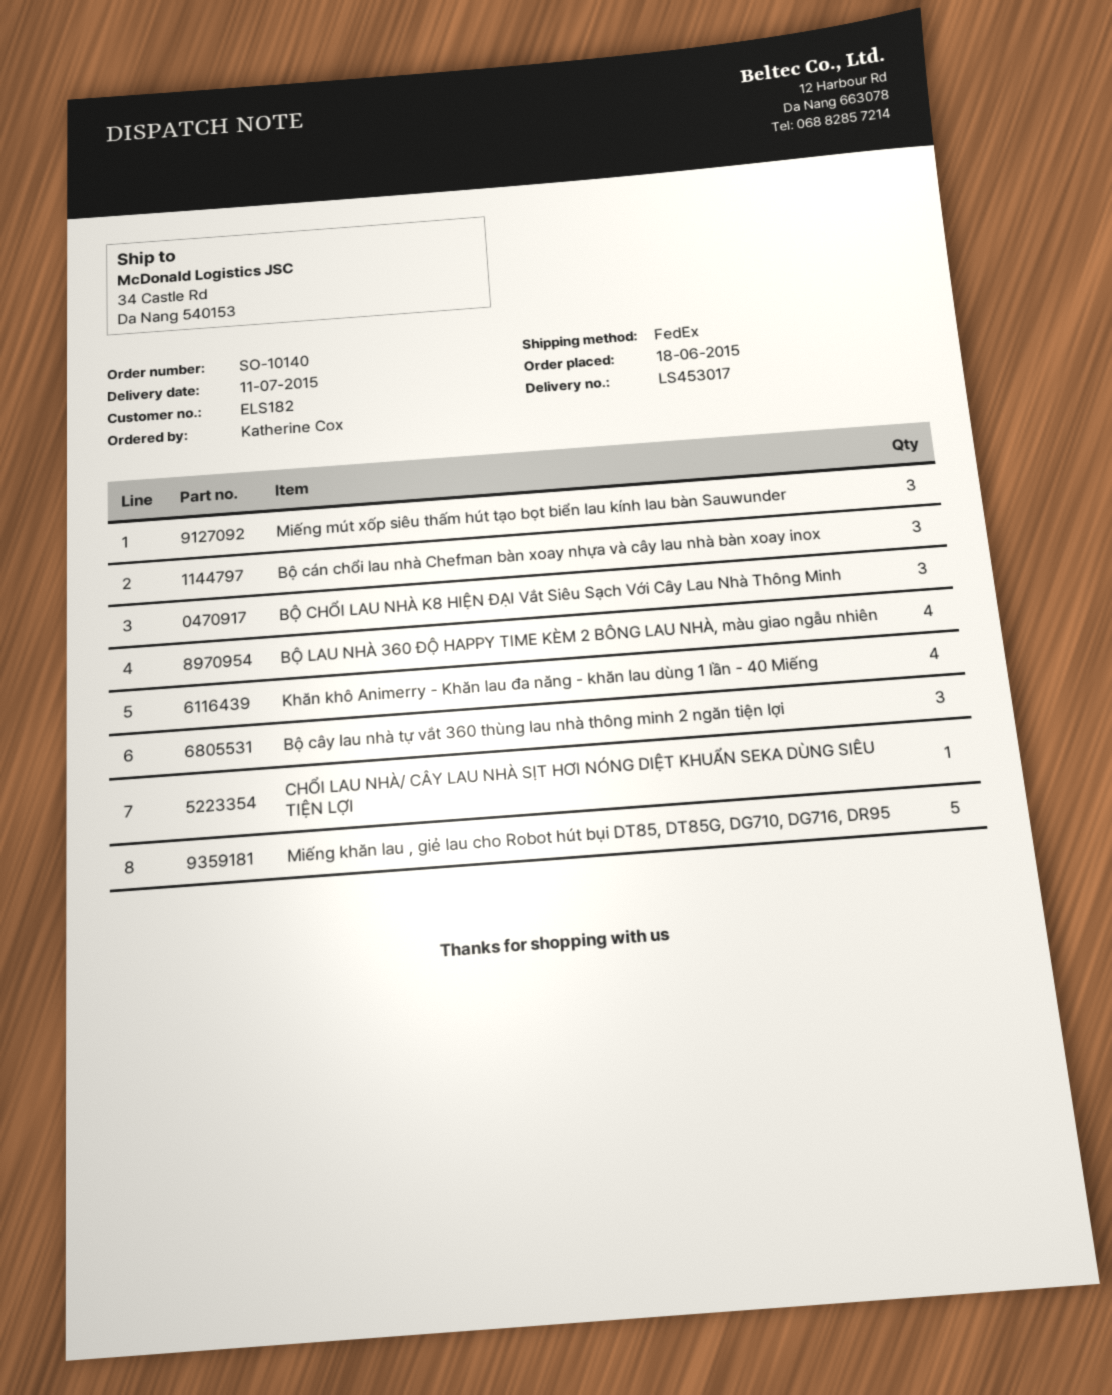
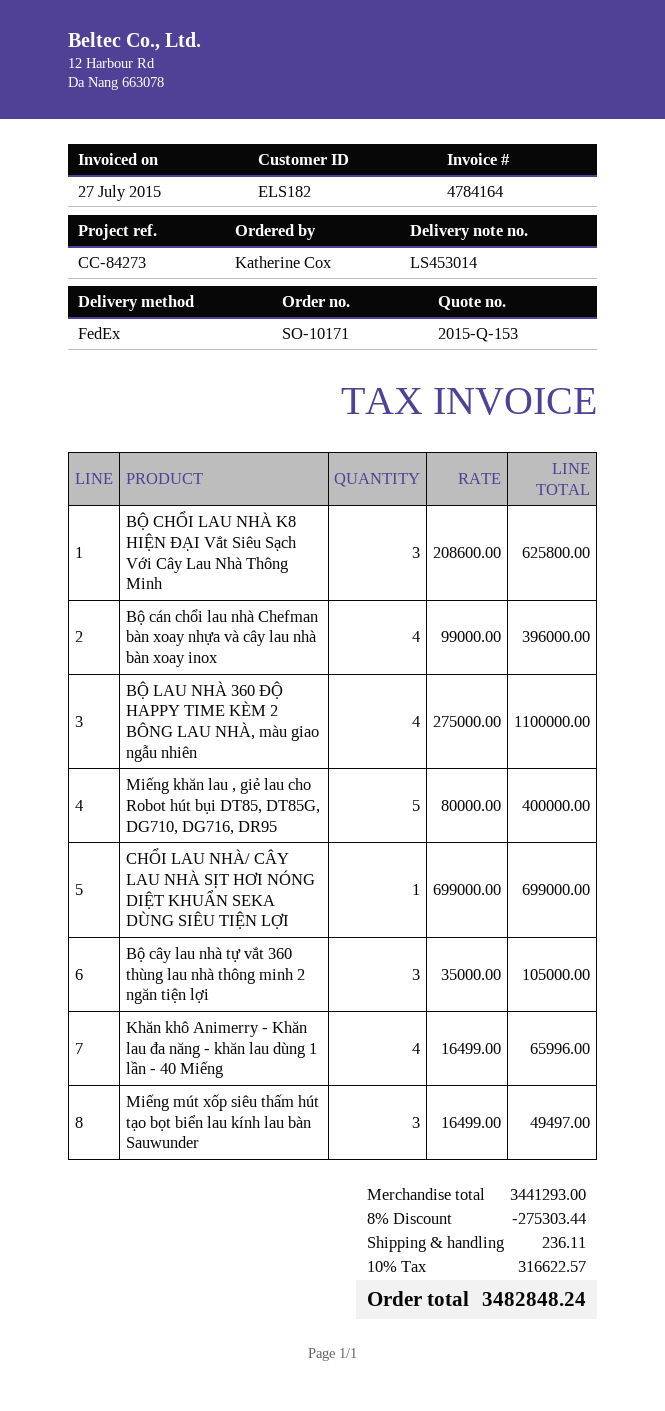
order number: SO-10140 -> SO-10171
delivery note number: LS453017 -> LS453014
Bộ cán chổi lau nhà Chefman bàn xoay nhựa và cây lau nhà bàn xoay inox: 3 -> 4

